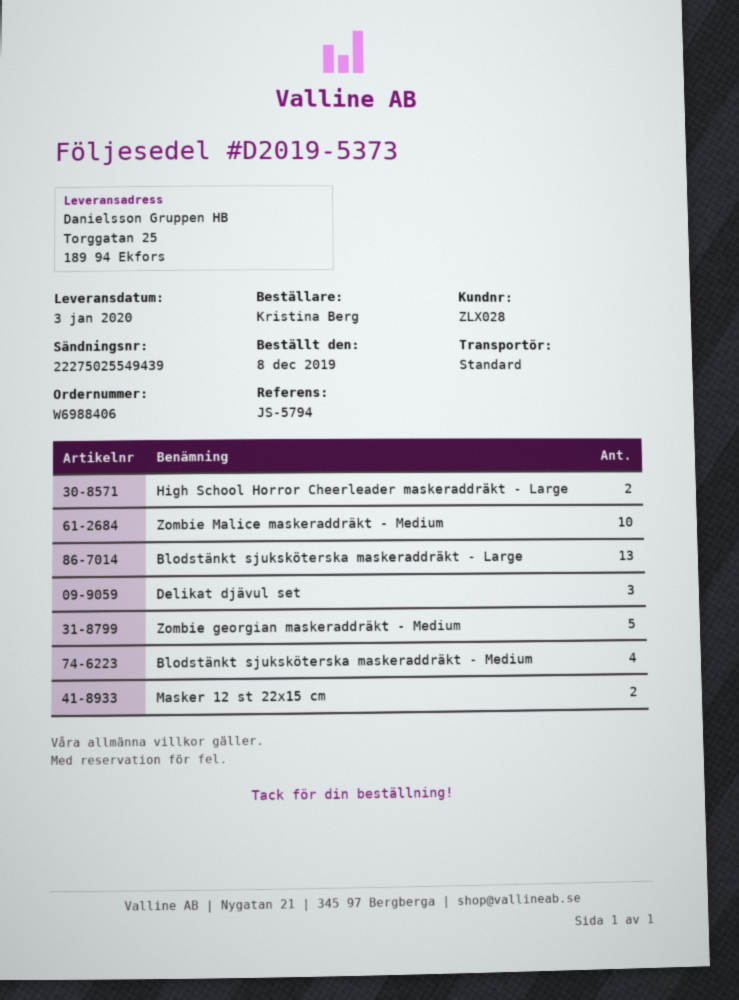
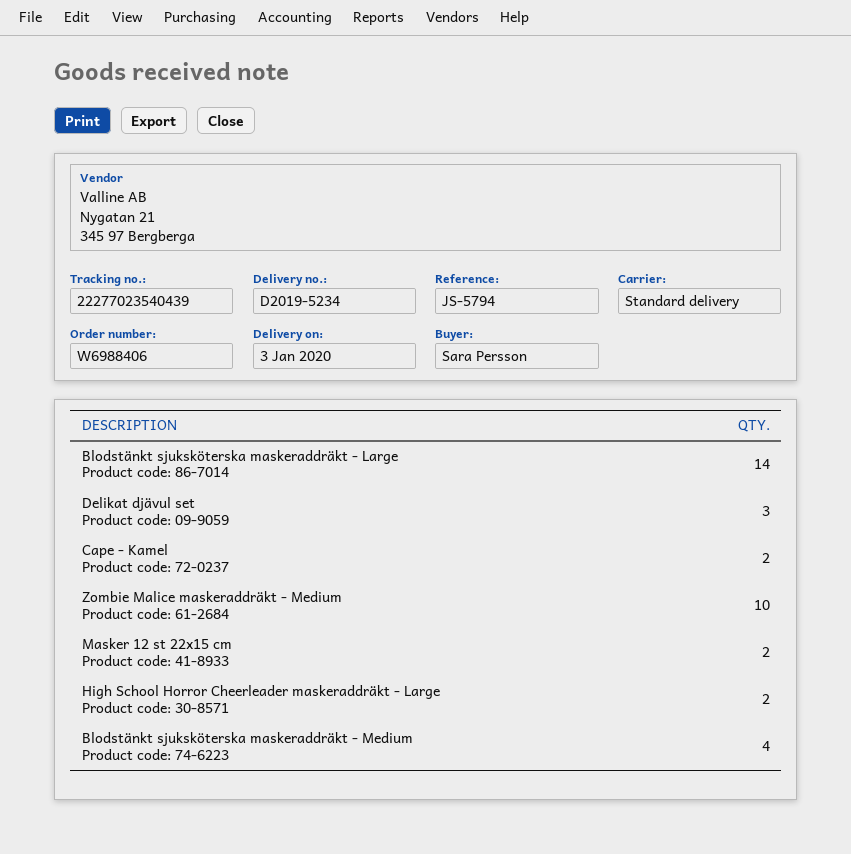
delivery note number: D2019-5373 -> D2019-5234
ordered by: Kristina Berg -> Sara Persson
tracking number: 22275025549439 -> 22277023540439
Blodstänkt sjuksköterska maskeraddräkt - Large: 13 -> 14
Zombie georgian maskeraddräkt - Medium: 5 -> none
Cape - Kamel: none -> 2

